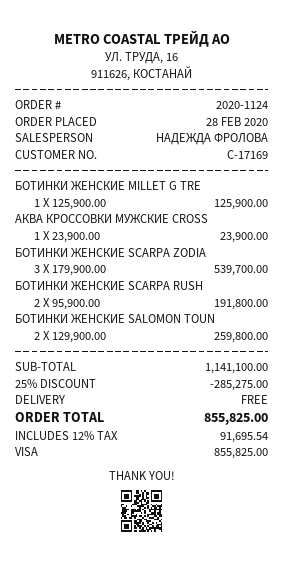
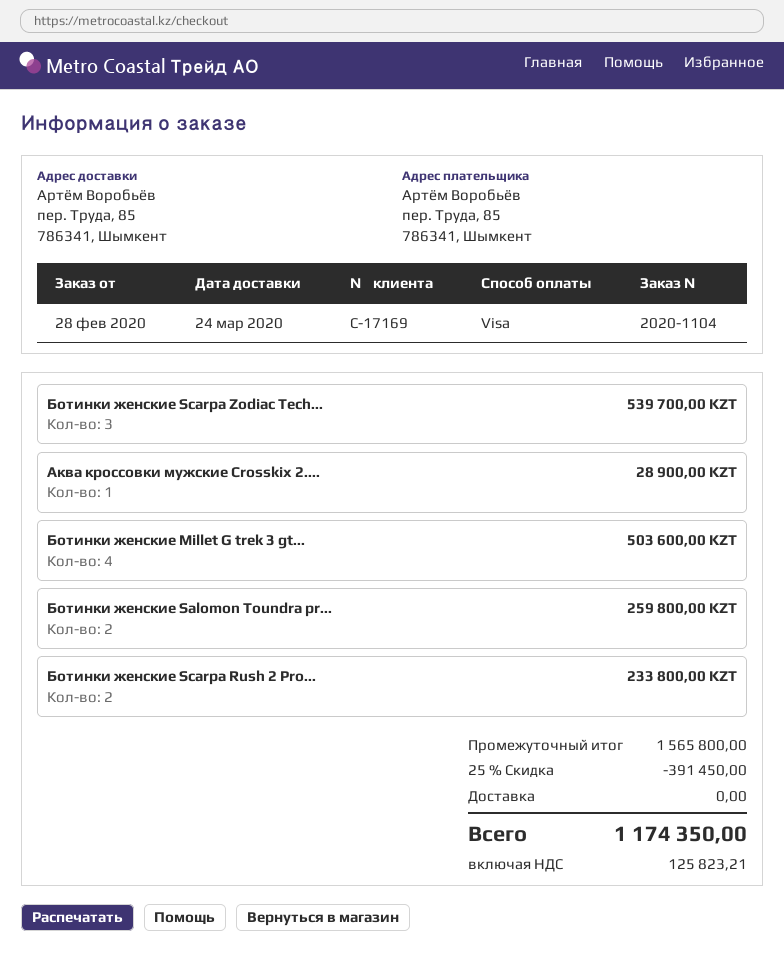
order number: 2020-1124 -> 2020-1104
БОТИНКИ ЖЕНСКИЕ MILLET G TRE: 1 for 125900.00 -> 4 for 503600.00
АКВА КРОССОВКИ МУЖСКИЕ CROSS: 1 for 23900.00 -> 1 for 28900.00
БОТИНКИ ЖЕНСКИЕ SCARPA RUSH: 2 for 191800.00 -> 2 for 233800.00
subtotal: 1141100.00 -> 1565800.00
discount: 25% = 285275.00 -> 25% = 391450.00
tax: 91695.54 -> 125823.21
total: 855825.00 -> 1174350.00

